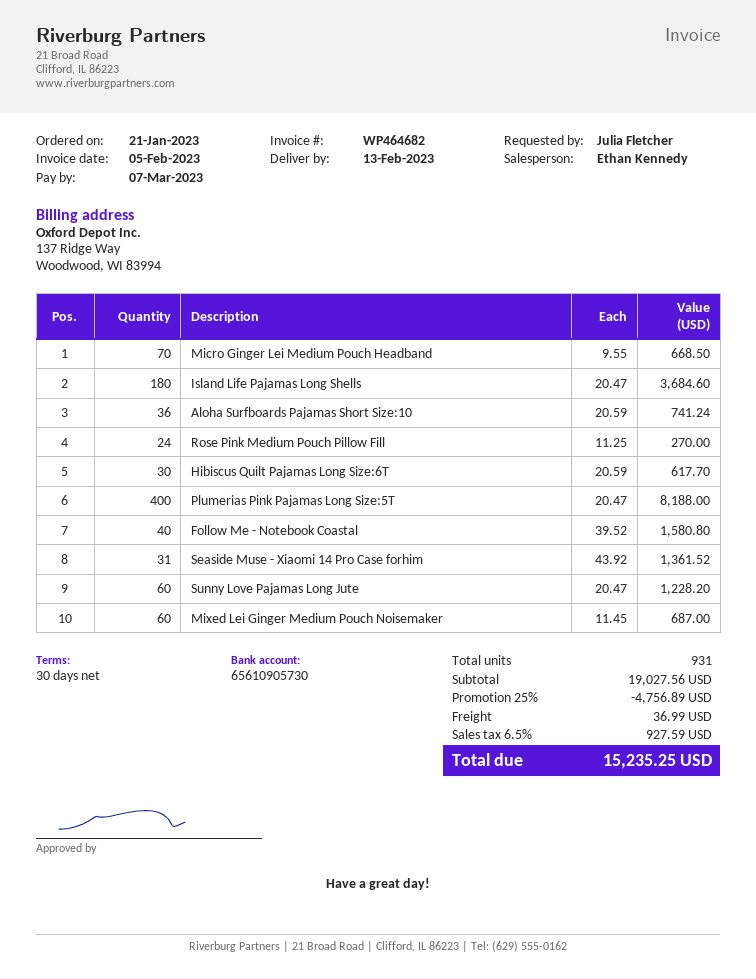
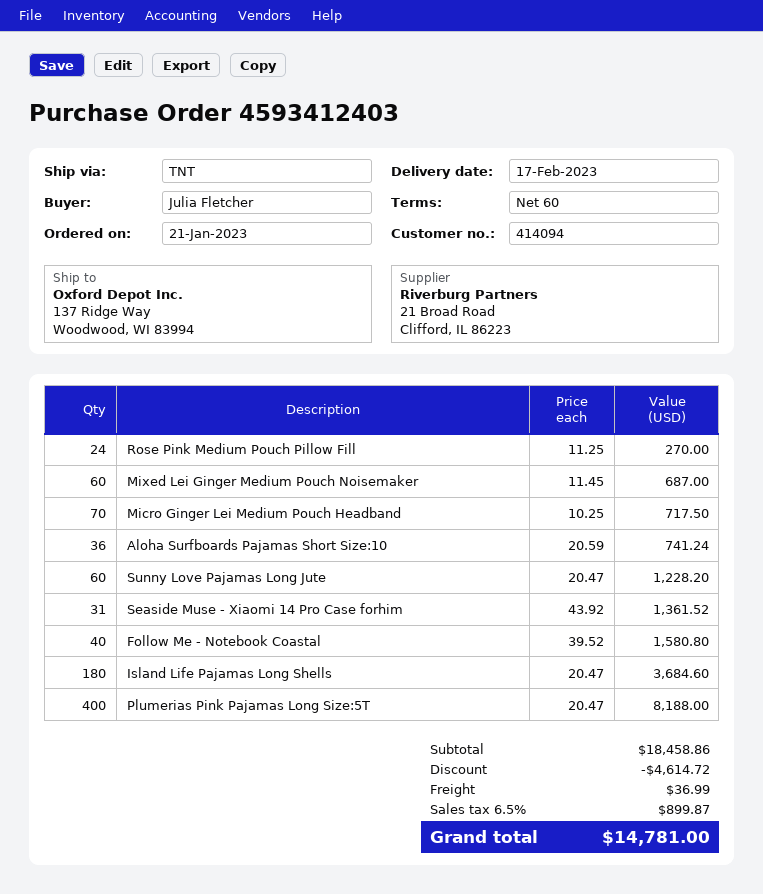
delivery date: 2023-02-13 -> 2023-02-17
payment terms: 30 days -> 60 days
Micro Ginger Lei Medium Pouch Headband: 70 x 9.55 = 668.50 -> 70 x 10.25 = 717.50
Hibiscus Quilt Pajamas Long Size:6T: 30 x 20.59 = 617.70 -> none
subtotal: 19027.56 -> 18458.86
discount: 4756.89 -> 4614.72
tax: 6.5% = 927.59 -> 6.5% = 899.87
total: 15235.25 -> 14781.00

